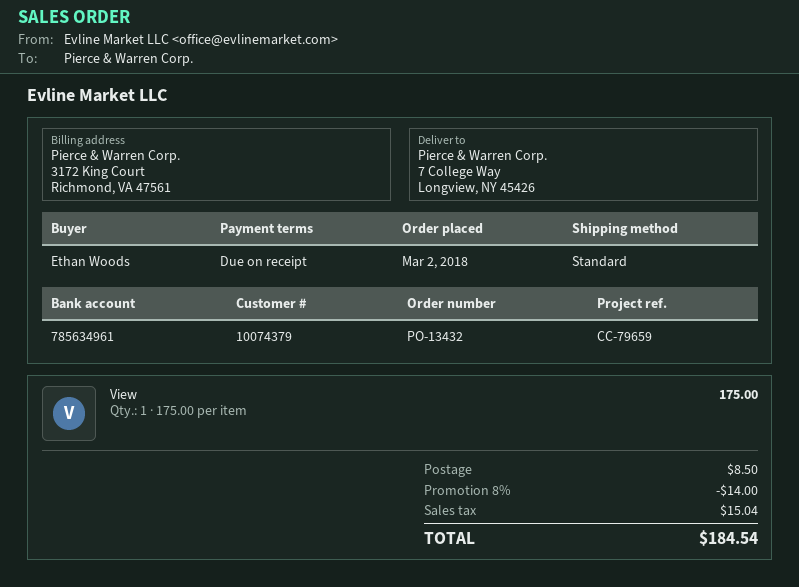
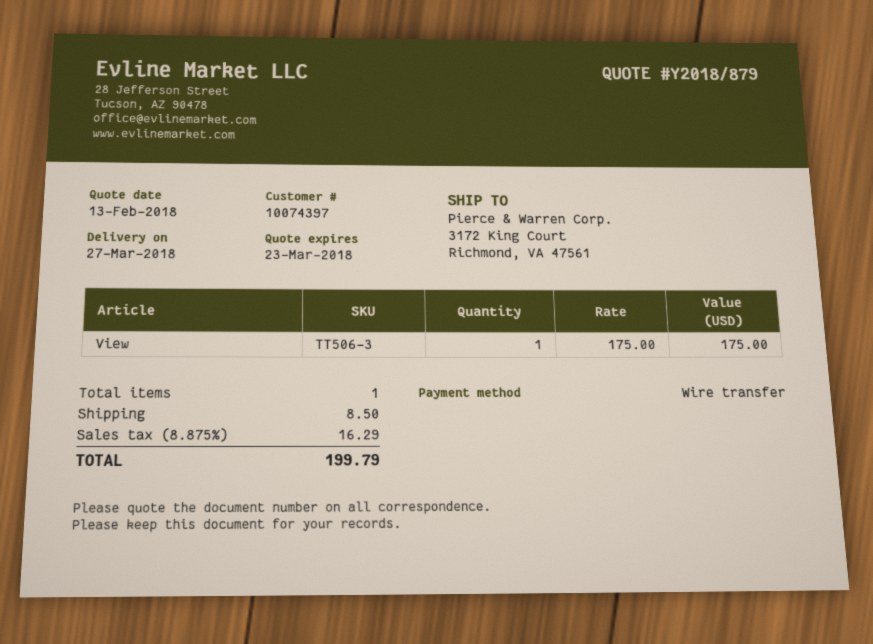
customer number: 10074379 -> 10074397
ship to: 7 College Way, Longview, NY 45426 -> 3172 King Court, Richmond, VA 47561
discount: 8% = 14.00 -> none
tax: 15.04 -> 16.29
total: 184.54 -> 199.79

